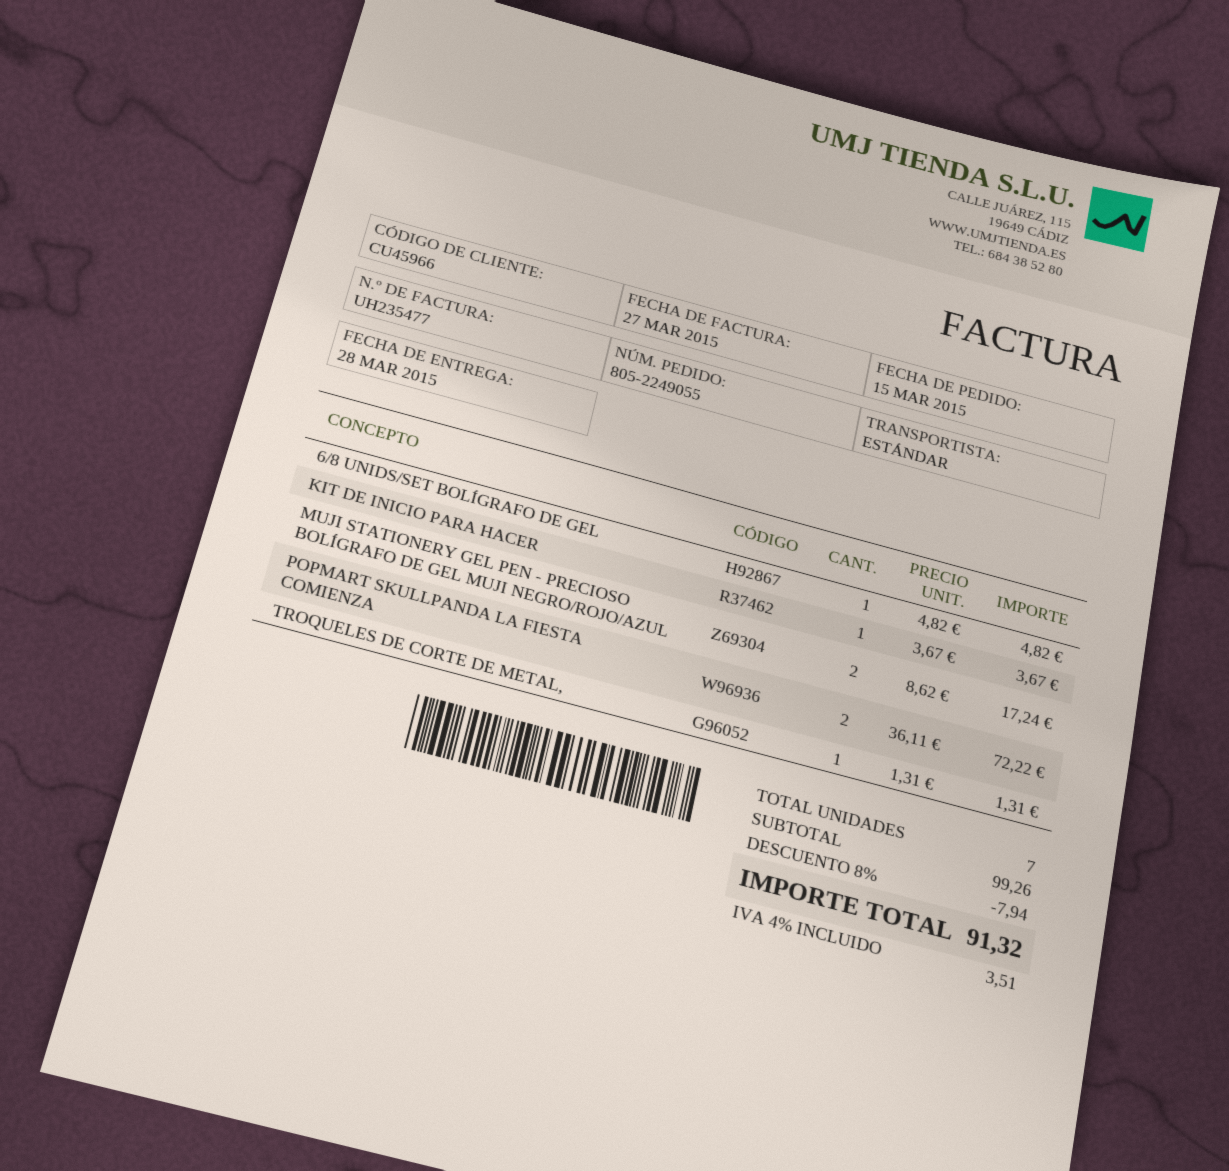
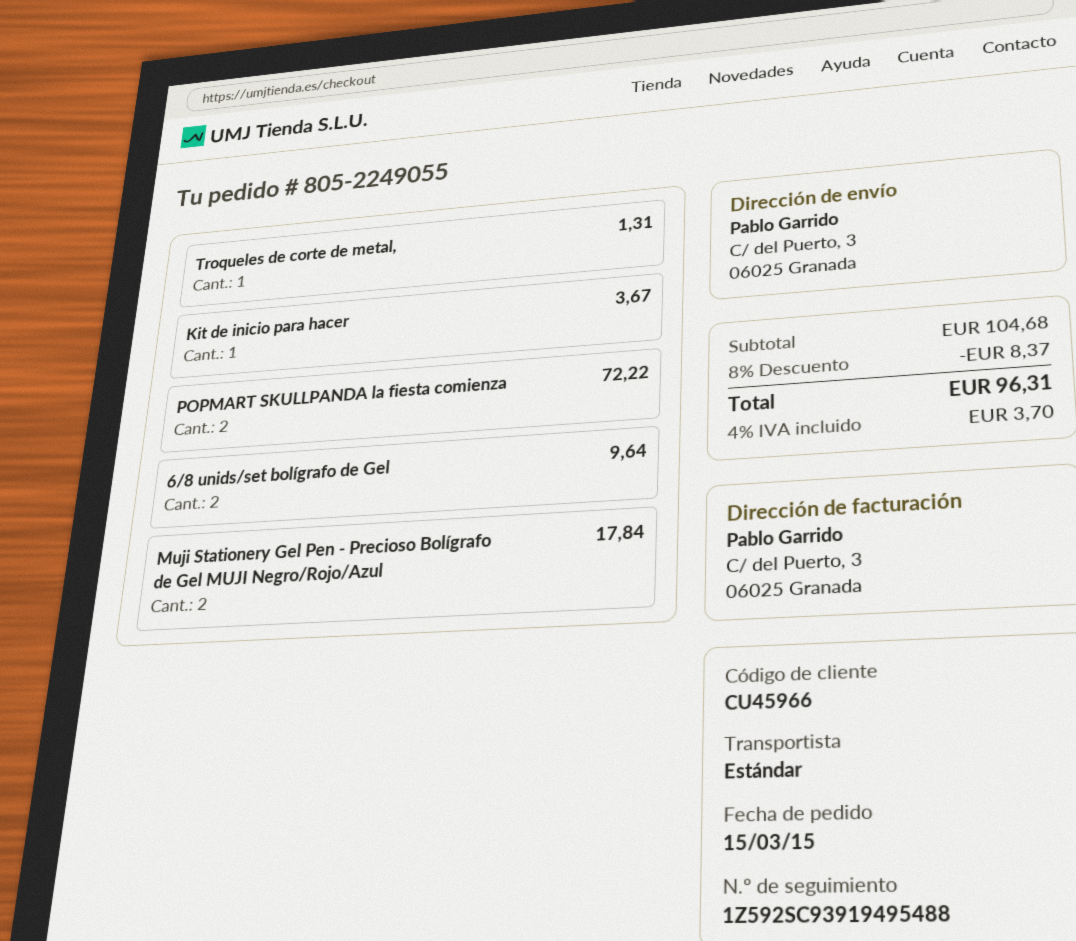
6/8 UNIDS/SET BOLÍGRAFO DE GEL: 1 for 4.82 -> 2 for 9.64
MUJI STATIONERY GEL PEN - PRECIOSO BOLÍGRAFO DE GEL MUJI NEGRO/ROJO/AZUL: 2 for 17.24 -> 2 for 17.84
subtotal: 99.26 -> 104.68
discount: 8% = 7.94 -> 8% = 8.37
tax: 4% = 3.51 -> 4% = 3.70
total: 91.32 -> 96.31

